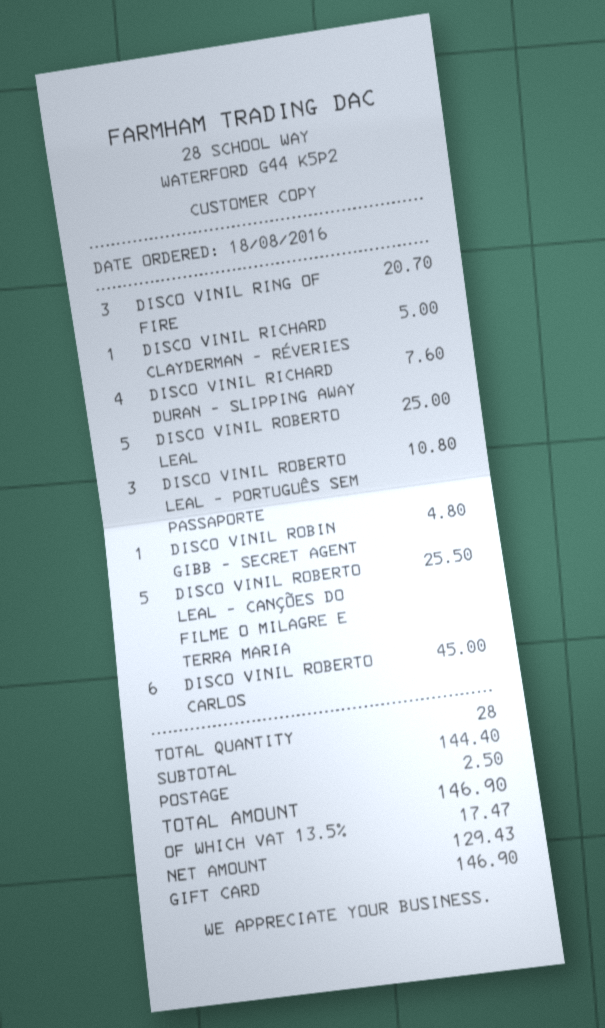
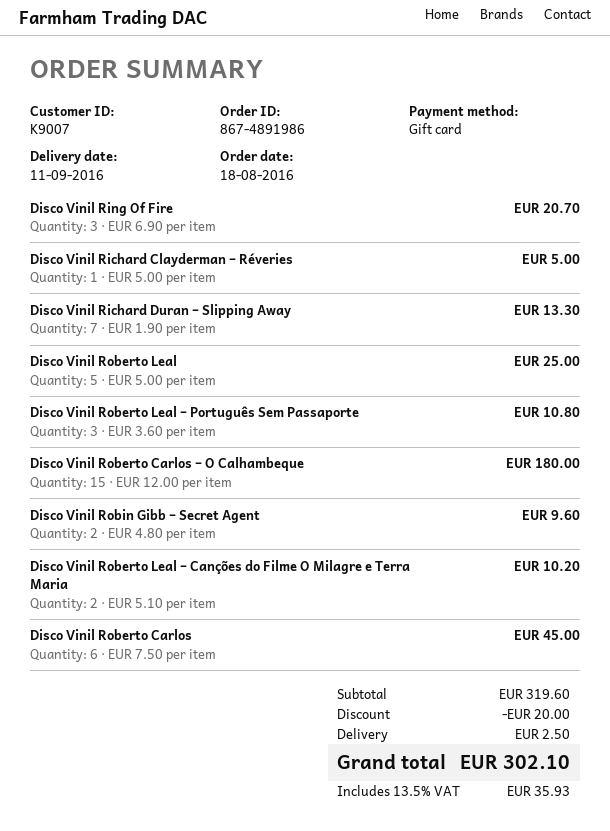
DISCO VINIL RICHARD DURAN – SLIPPING AWAY: 4 for 7.60 -> 7 for 13.30
DISCO VINIL ROBIN GIBB – SECRET AGENT: 1 for 4.80 -> 2 for 9.60
DISCO VINIL ROBERTO LEAL – CANÇÕES DO FILME O MILAGRE E TERRA MARIA: 5 for 25.50 -> 2 for 10.20
Disco Vinil Roberto Carlos – O Calhambeque: none -> 15 for 180.00
subtotal: 144.40 -> 319.60
discount: none -> 20.00
tax: 13.5% = 17.47 -> 13.5% = 35.93
total: 146.90 -> 302.10

